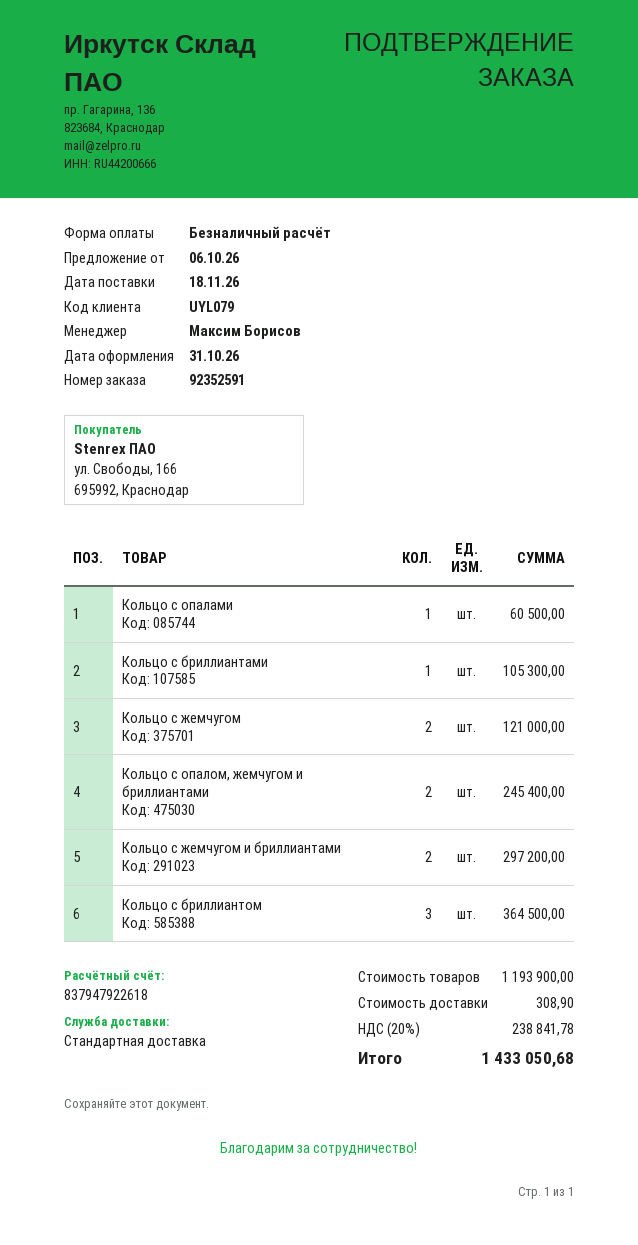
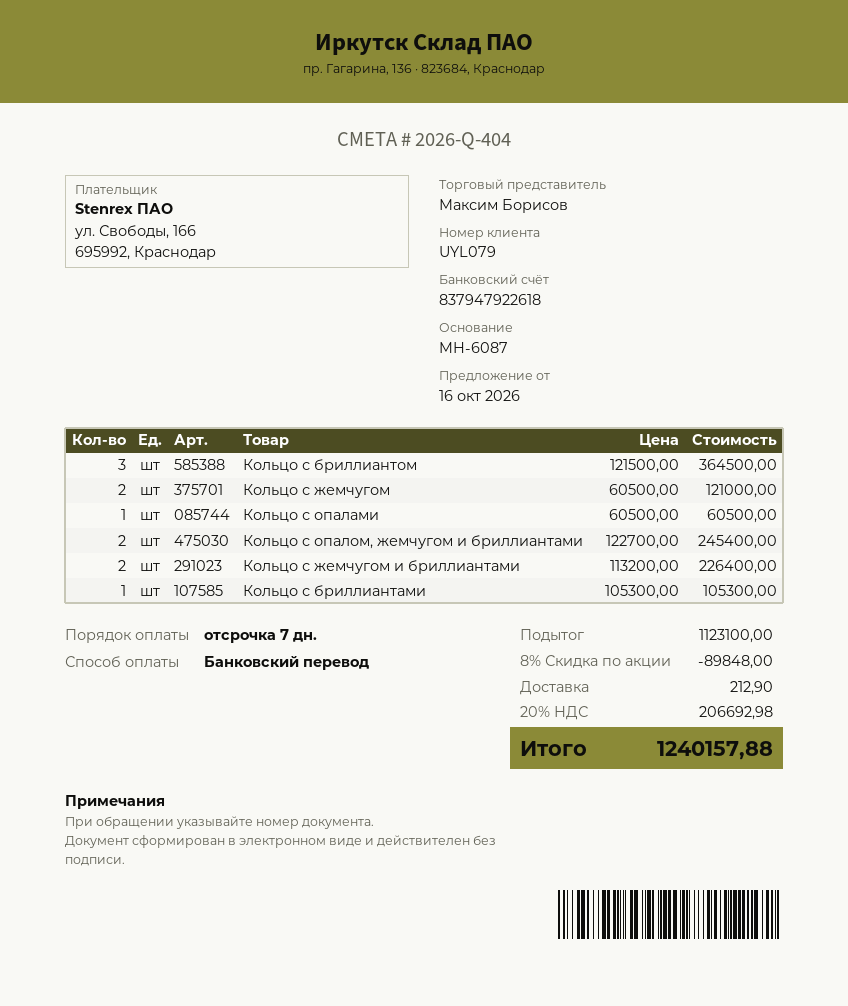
quote date: 2026-10-06 -> 2026-10-16
Кольцо с жемчугом и бриллиантами: 2 for 297200.00 -> 2 for 226400.00
subtotal: 1193900.00 -> 1123100.00
discount: none -> 8% = 89848.00
shipping: 308.90 -> 212.90
tax: 20% = 238841.78 -> 20% = 206692.98
total: 1433050.68 -> 1240157.88

